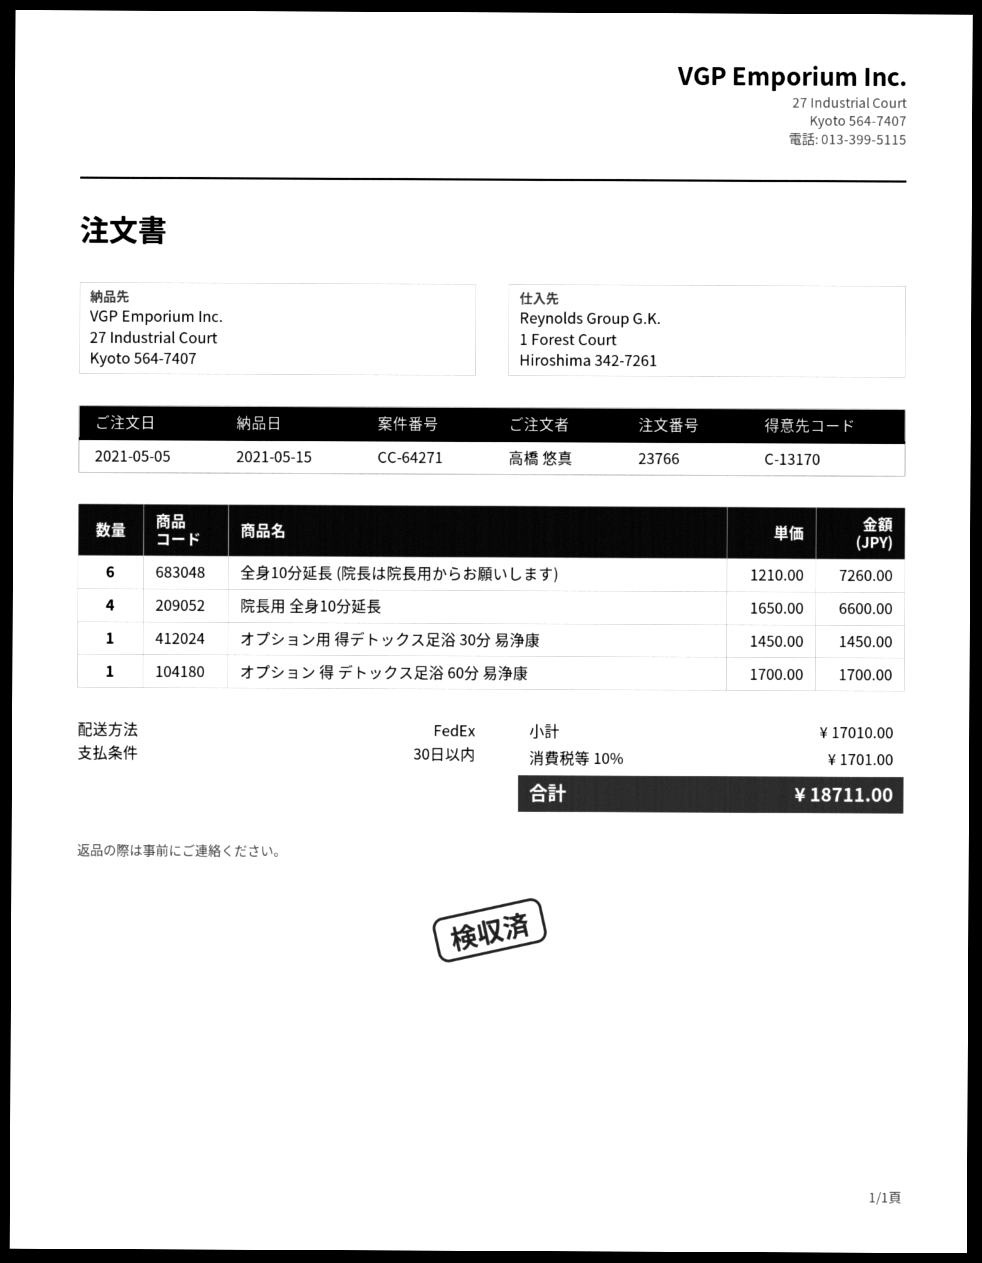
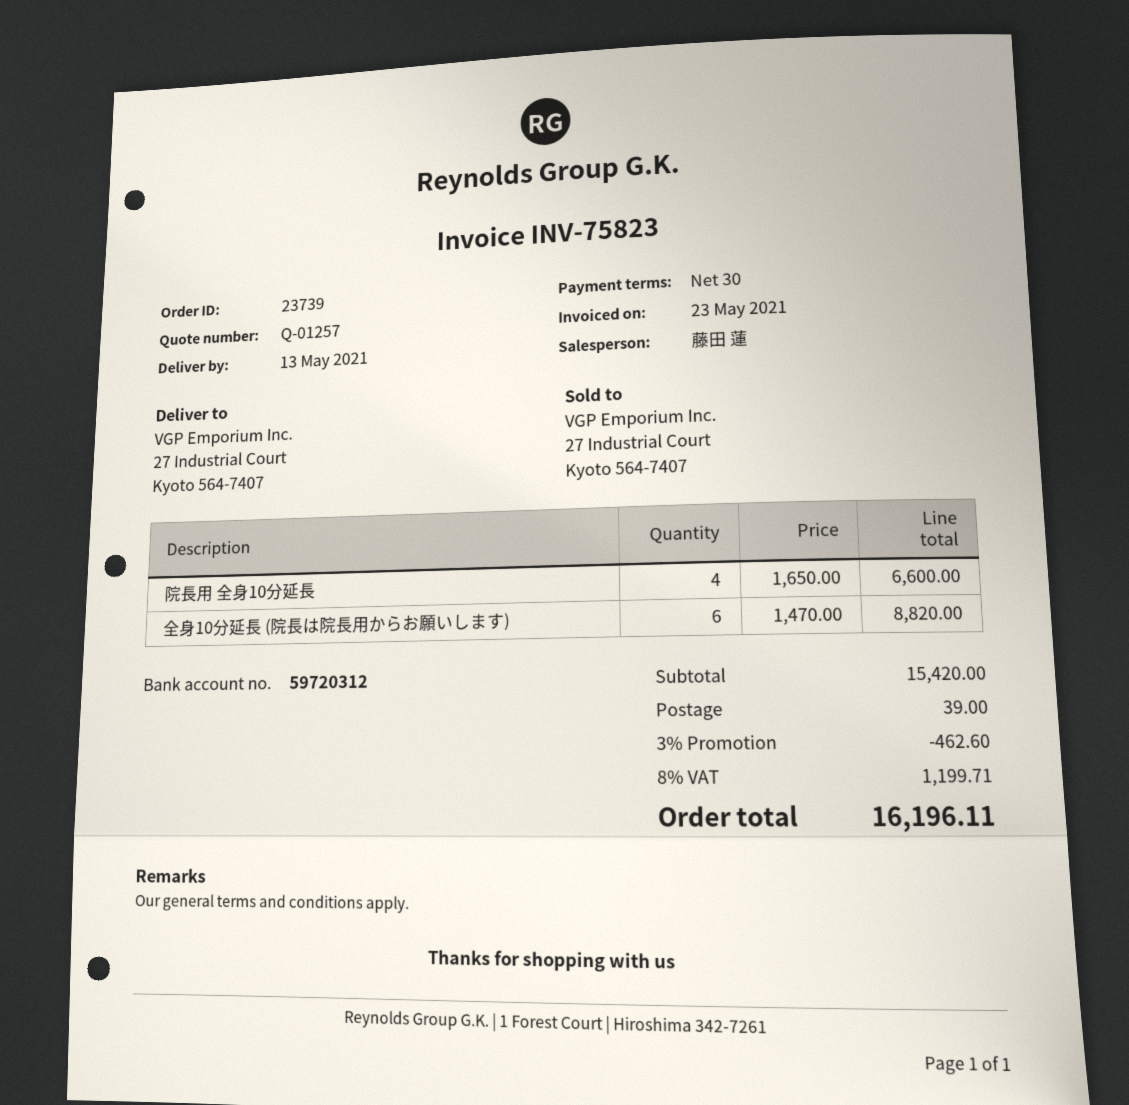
order number: 23766 -> 23739
delivery date: 2021-05-15 -> 2021-05-13
全身10分延長 (院長は院長用からお願いします): 6 x 1210.00 = 7260.00 -> 6 x 1470.00 = 8820.00
オプション用 得デトックス足浴 30分 易浄康: 1 x 1450.00 = 1450.00 -> none
オプション 得 デトックス足浴 60分 易浄康: 1 x 1700.00 = 1700.00 -> none
subtotal: 17010.00 -> 15420.00
discount: none -> 3% = 462.60
shipping: none -> 39.00
tax: 10% = 1701.00 -> 8% = 1199.71
total: 18711.00 -> 16196.11

